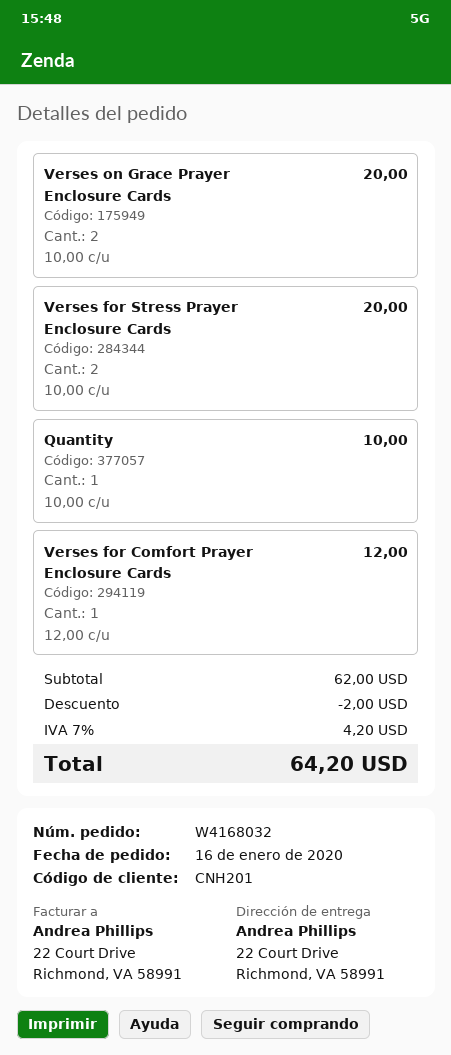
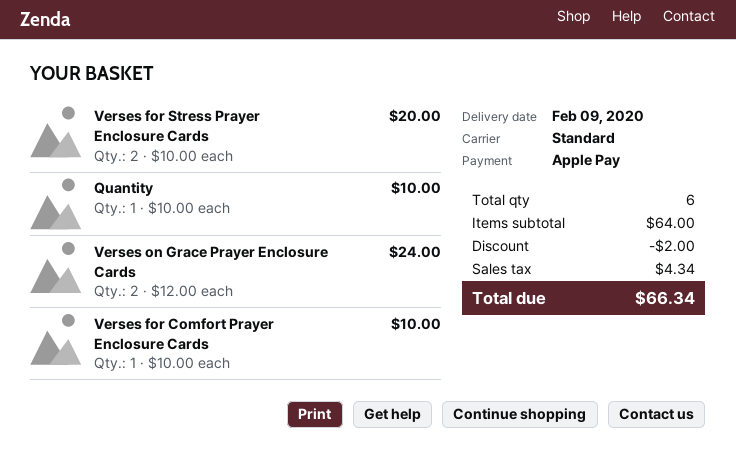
Verses on Grace Prayer Enclosure Cards: 2 x 10.00 = 20.00 -> 2 x 12.00 = 24.00
Verses for Comfort Prayer Enclosure Cards: 1 x 12.00 = 12.00 -> 1 x 10.00 = 10.00
subtotal: 62.00 -> 64.00
tax: 4.20 -> 4.34
total: 64.20 -> 66.34

